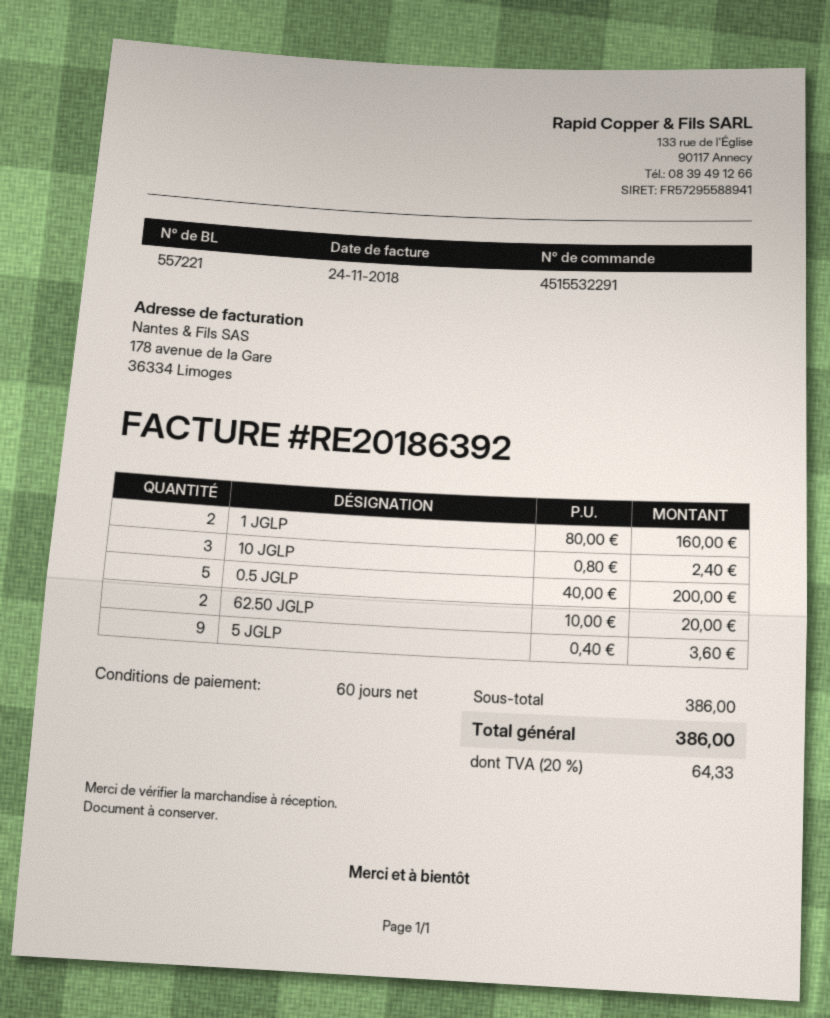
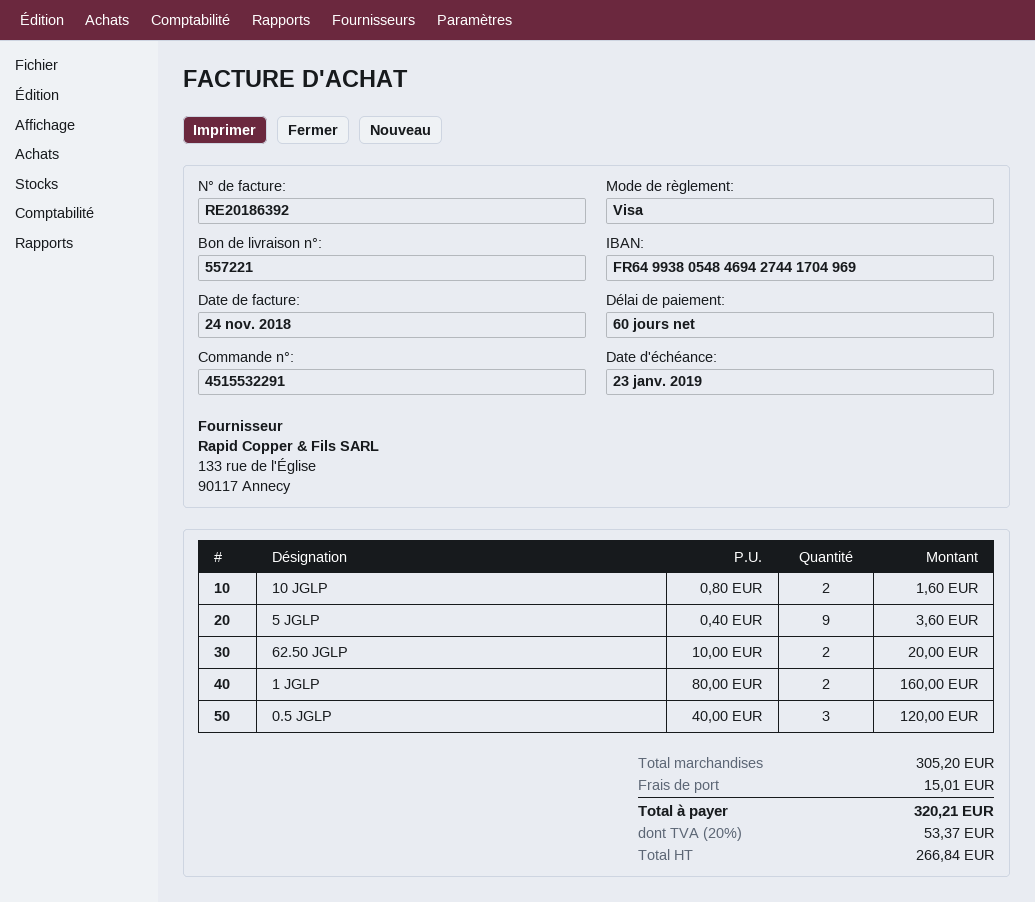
10 JGLP: 3 x 0.80 = 2.40 -> 2 x 0.80 = 1.60
0.5 JGLP: 5 x 40.00 = 200.00 -> 3 x 40.00 = 120.00
subtotal: 386.00 -> 305.20
shipping: none -> 15.01
tax: 20% = 64.33 -> 20% = 53.37
total: 386.00 -> 320.21

